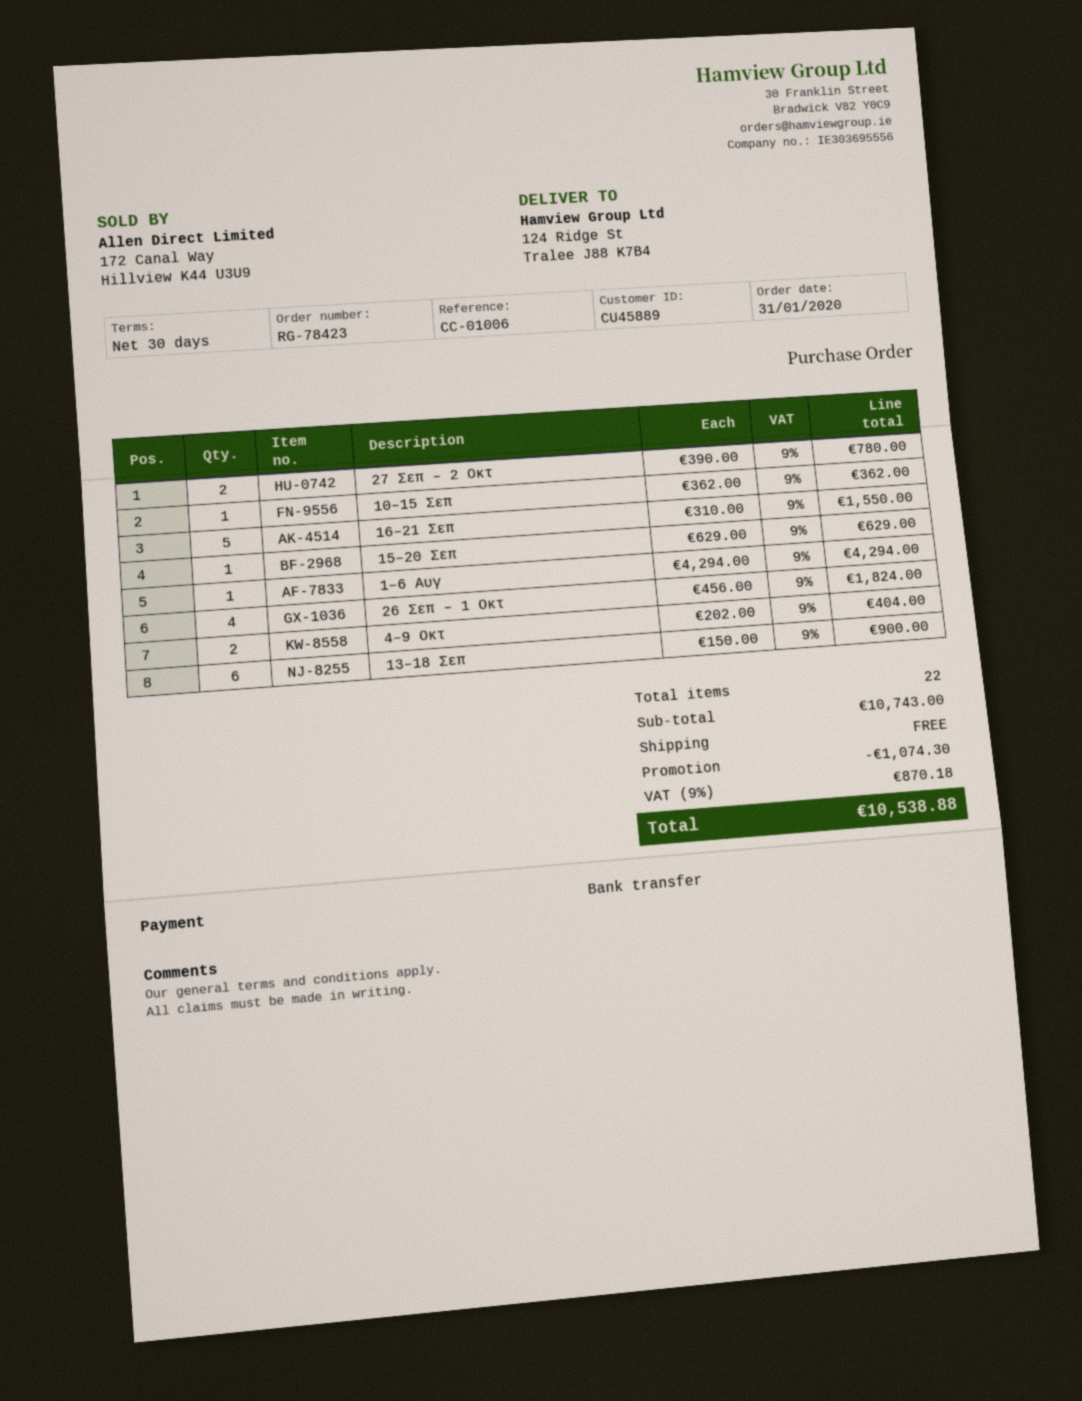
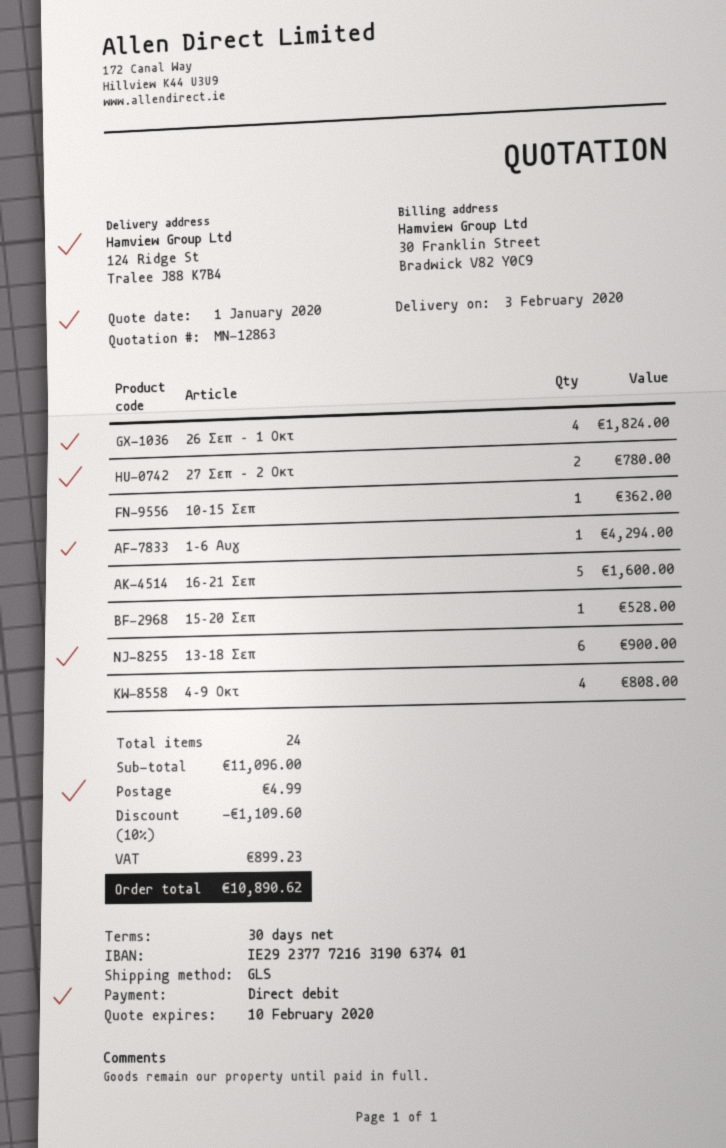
payment method: bank transfer -> direct debit
16–21 Σεπ: 5 for 1550.00 -> 5 for 1600.00
15–20 Σεπ: 1 for 629.00 -> 1 for 528.00
4–9 Οκτ: 2 for 404.00 -> 4 for 808.00
total quantity: 22 -> 24
subtotal: 10743.00 -> 11096.00
discount: 1074.30 -> 1109.60
shipping: 0.00 -> 4.99
tax: 870.18 -> 899.23
total: 10538.88 -> 10890.62

